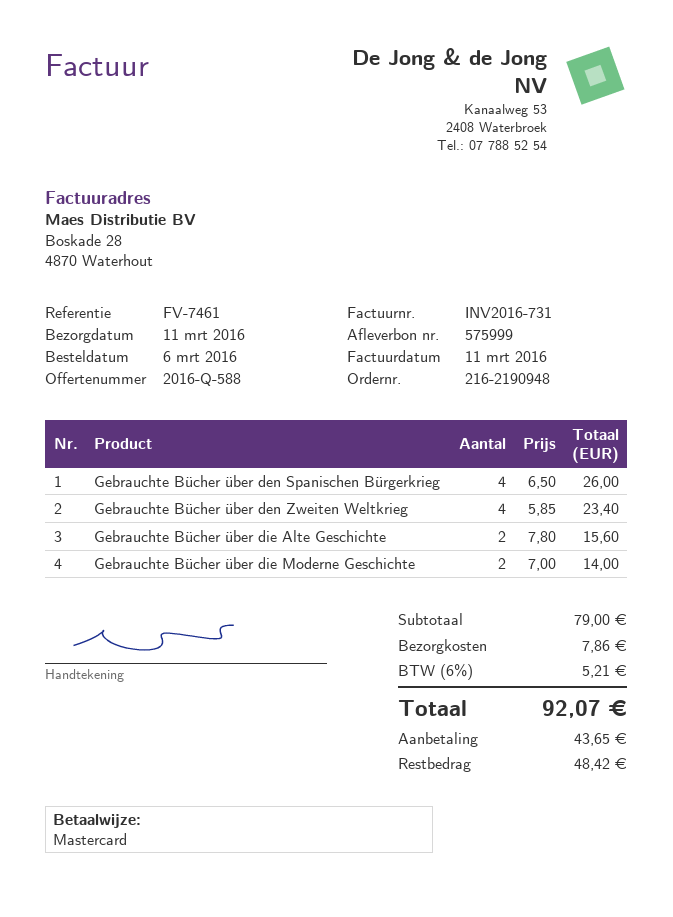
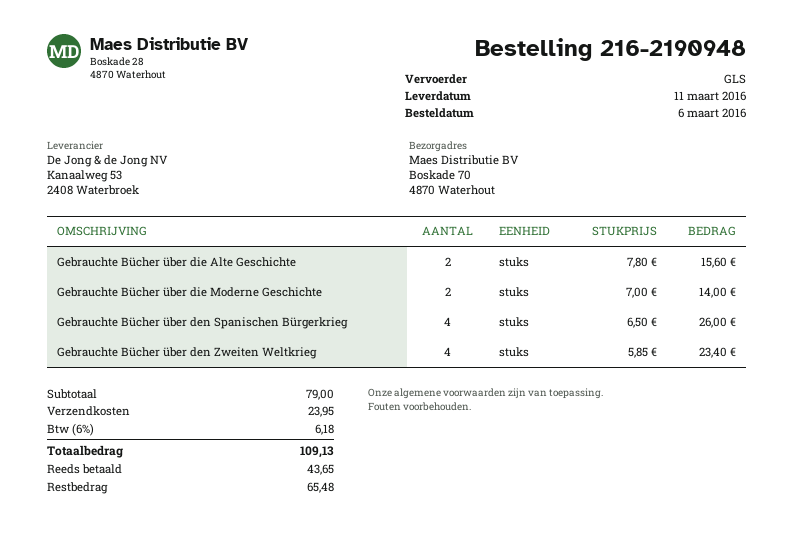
shipping: 7.86 -> 23.95
tax: 6% = 5.21 -> 6% = 6.18
total: 92.07 -> 109.13
balance: 48.42 -> 65.48

